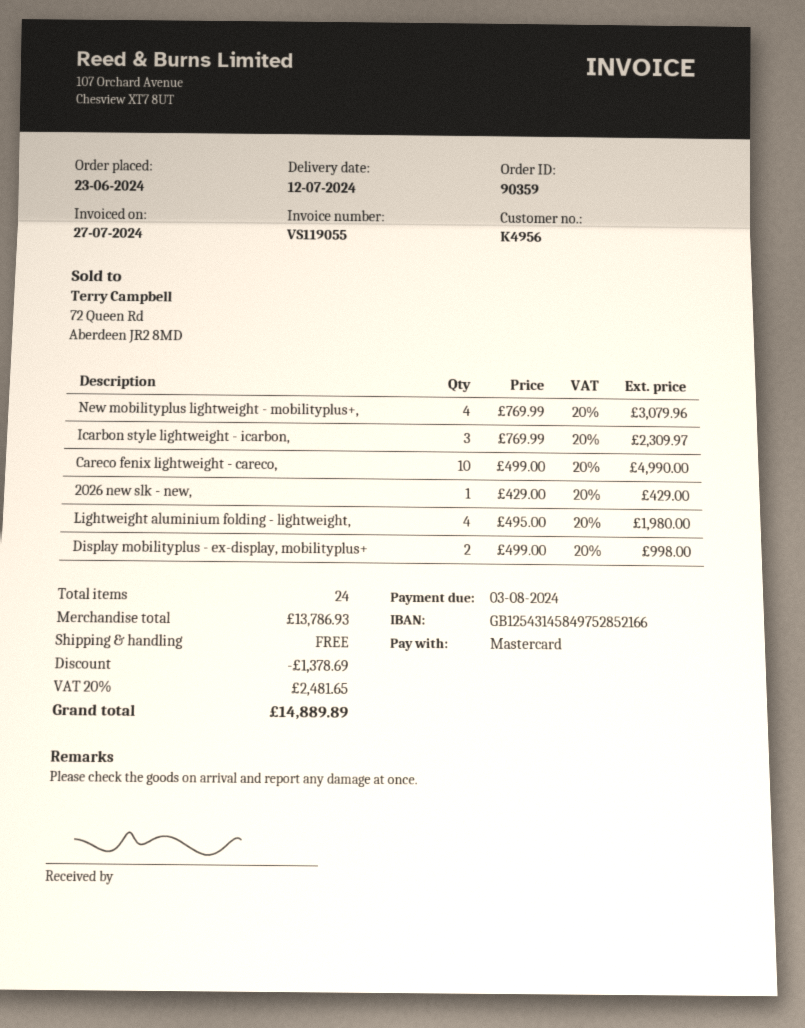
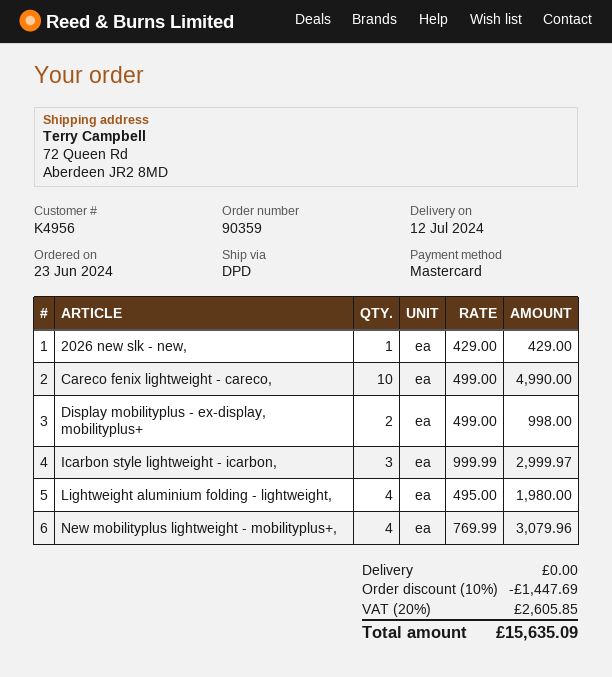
Icarbon style lightweight - icarbon,: 3 x 769.99 = 2309.97 -> 3 x 999.99 = 2999.97
discount: 1378.69 -> 1447.69
tax: 20% = 2481.65 -> 20% = 2605.85
total: 14889.89 -> 15635.09

